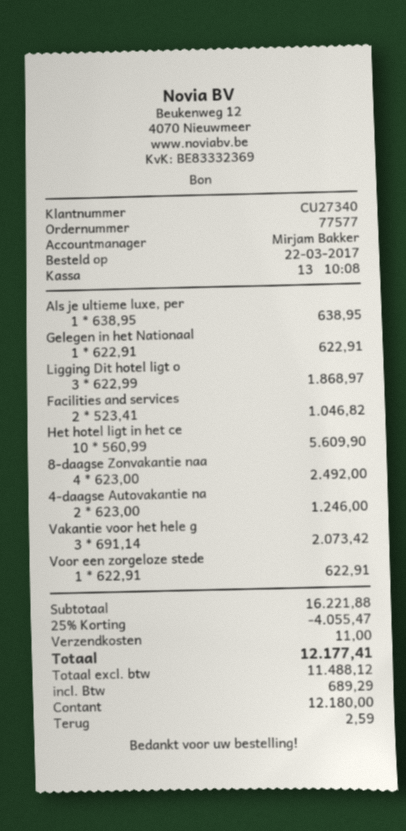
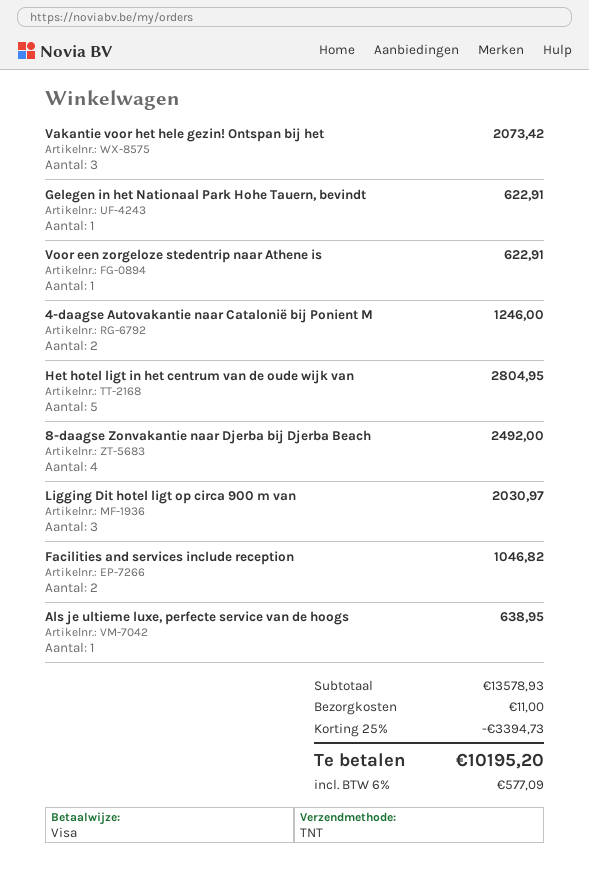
payment method: cash -> Visa
Ligging Dit hotel ligt o: 3 for 1868.97 -> 3 for 2030.97
Het hotel ligt in het ce: 10 for 5609.90 -> 5 for 2804.95
subtotal: 16221.88 -> 13578.93
discount: 25% = 4055.47 -> 25% = 3394.73
tax: 689.29 -> 577.09
total: 12177.41 -> 10195.20

